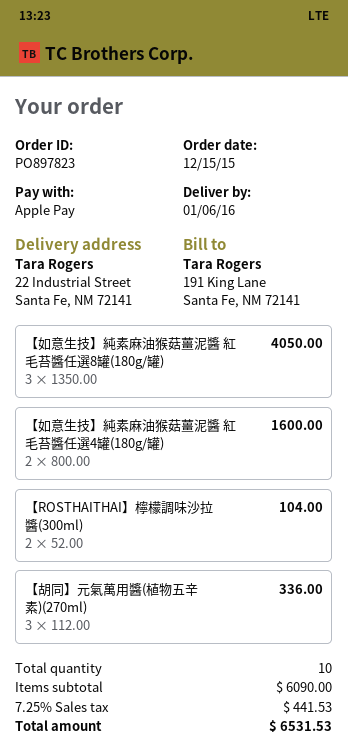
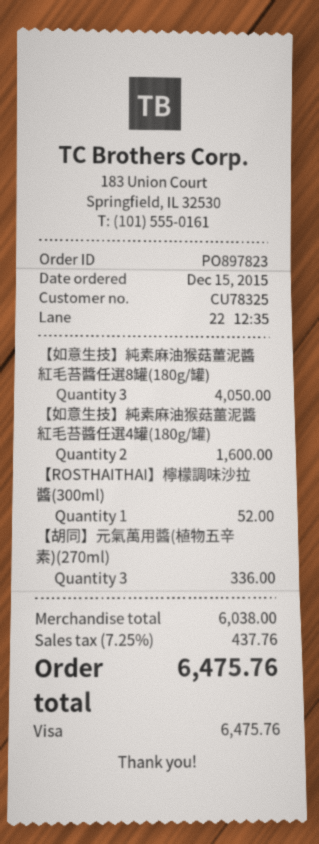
payment method: Apple Pay -> Visa
【ROSTHAITHAI】檸檬調味沙拉醬(300ml): 2 for 104.00 -> 1 for 52.00
subtotal: 6090.00 -> 6038.00
tax: 7.25% = 441.53 -> 7.25% = 437.76
total: 6531.53 -> 6475.76

